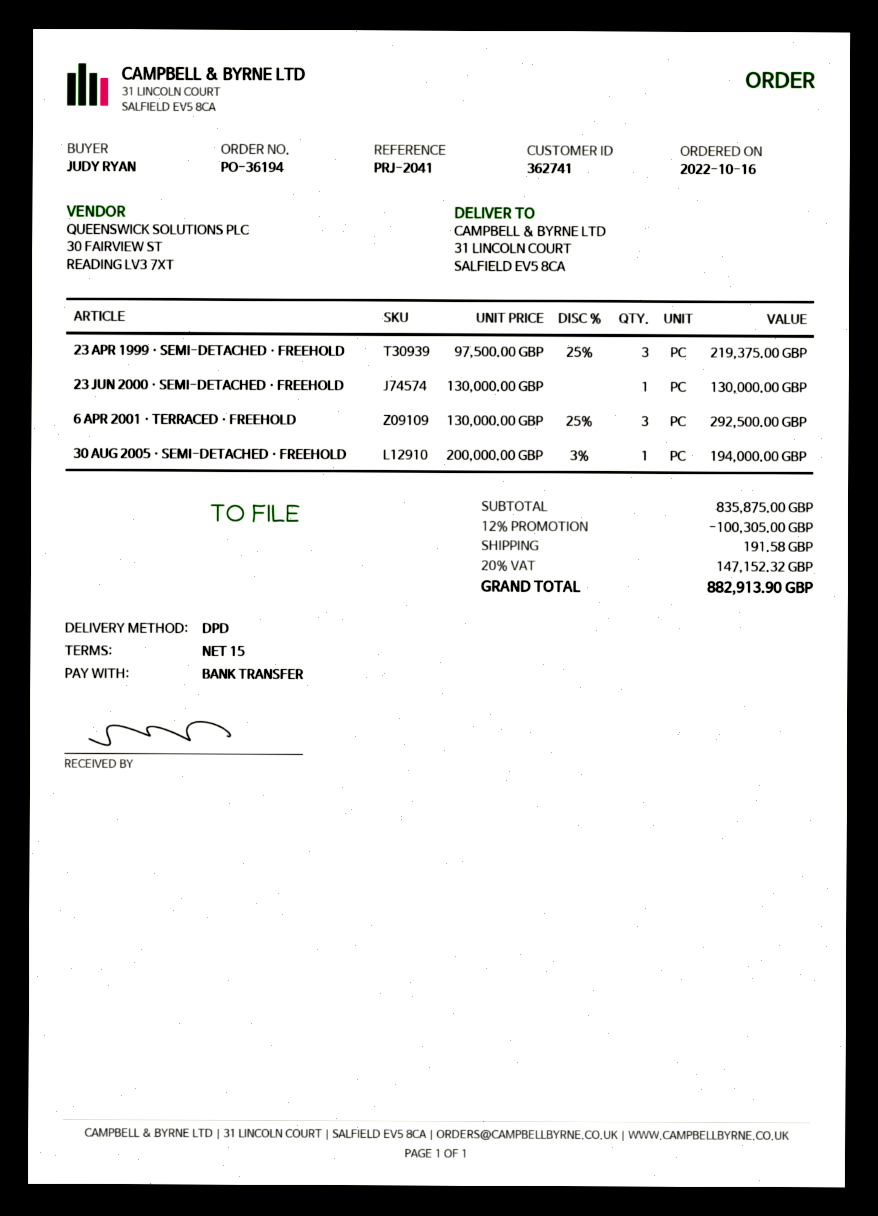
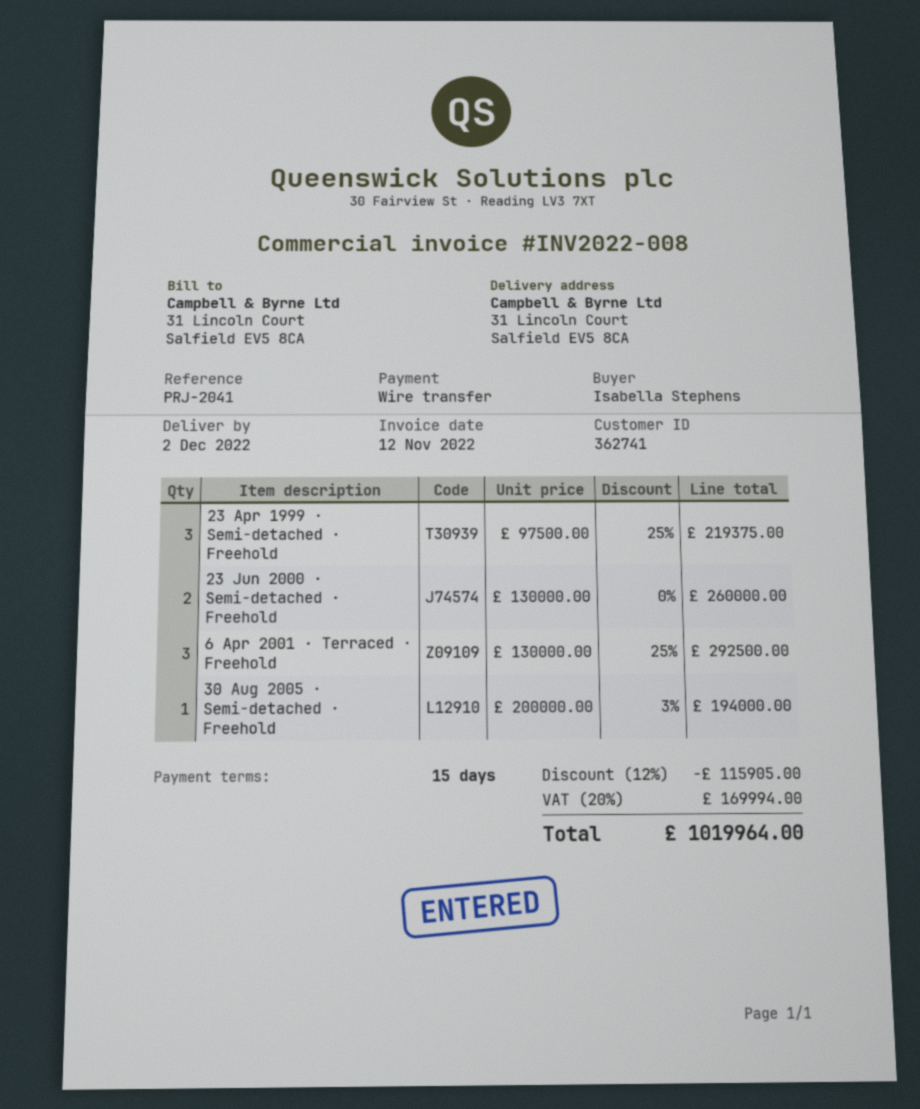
ordered by: JUDY RYAN -> Isabella Stephens
23 JUN 2000 · SEMI-DETACHED · FREEHOLD: 1 x 130000.00 = 130000.00 -> 2 x 130000.00 = 260000.00
discount: 12% = 100305.00 -> 12% = 115905.00
shipping: 191.58 -> none
tax: 20% = 147152.32 -> 20% = 169994.00
total: 882913.90 -> 1019964.00

